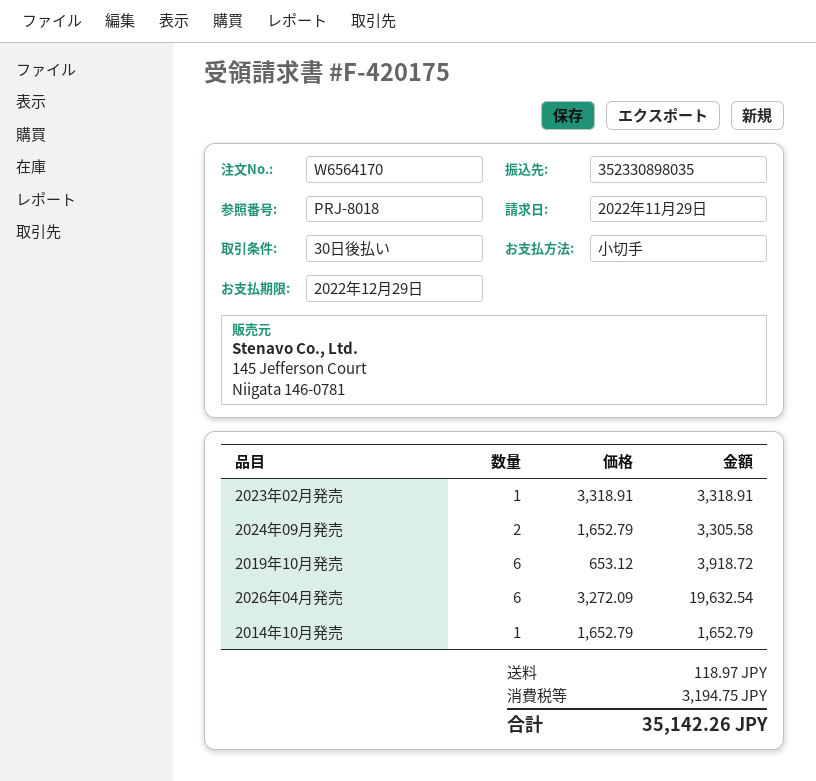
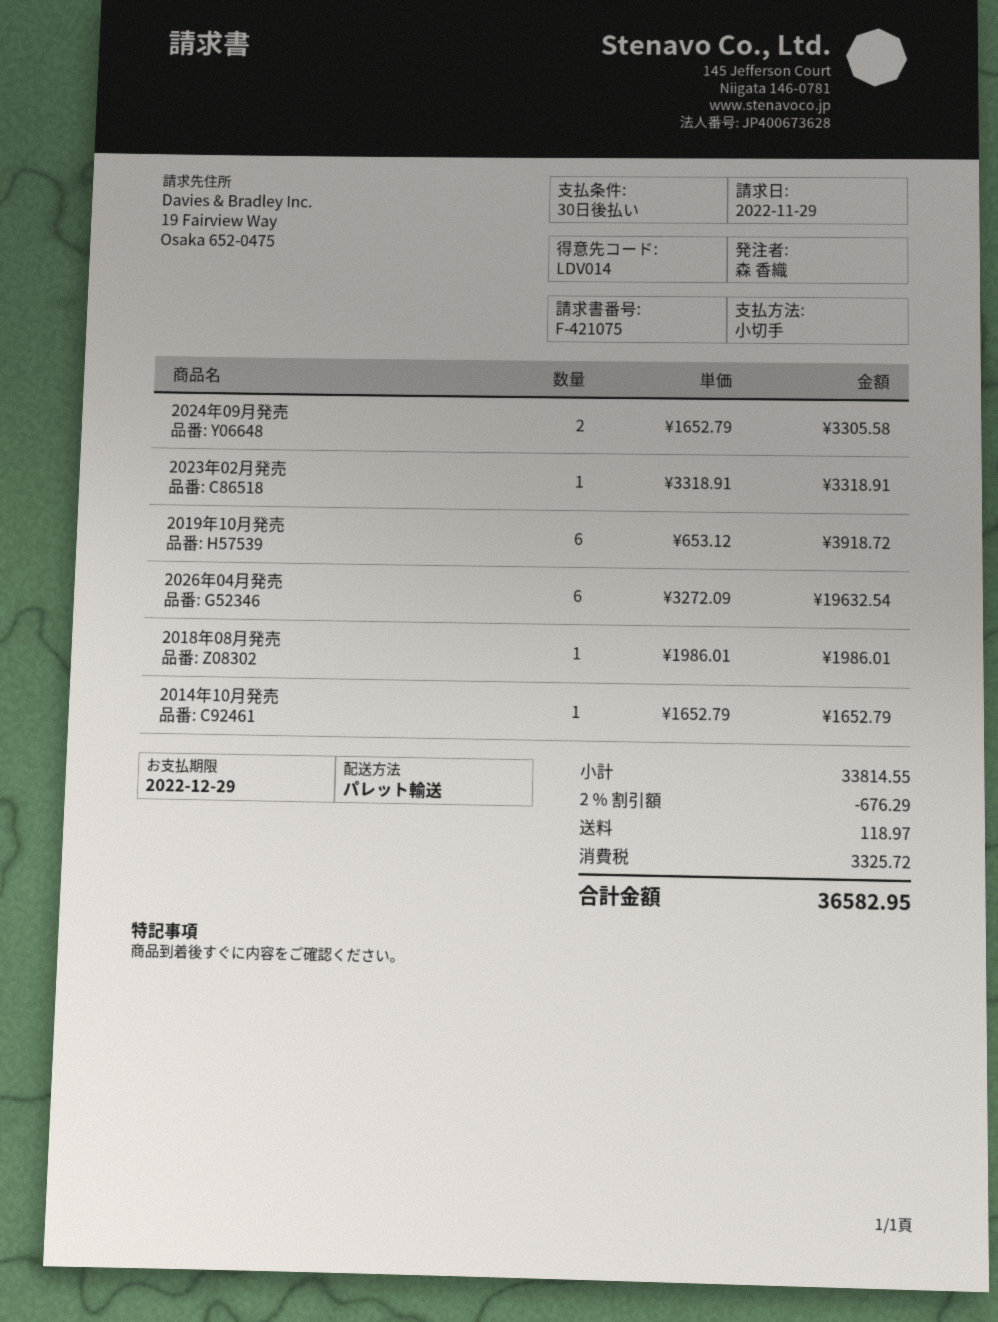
invoice number: F-420175 -> F-421075
2018年08月発売: none -> 1 x 1986.01 = 1986.01
discount: none -> 2% = 676.29
tax: 3194.75 -> 3325.72
total: 35142.26 -> 36582.95

